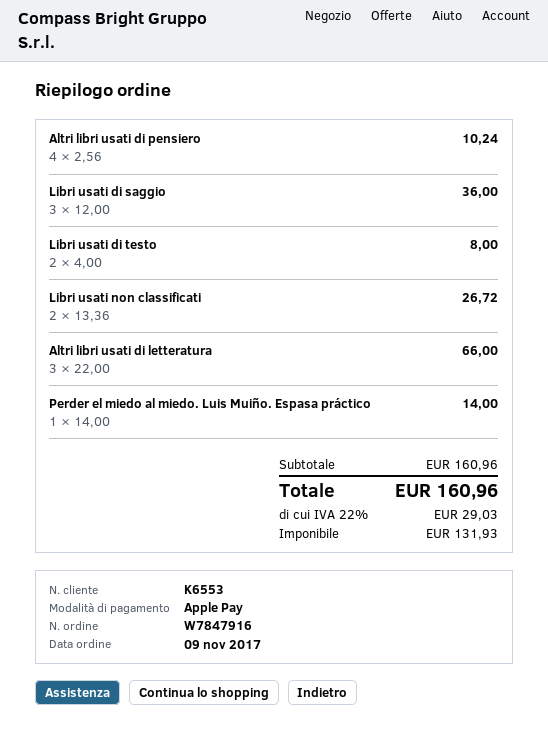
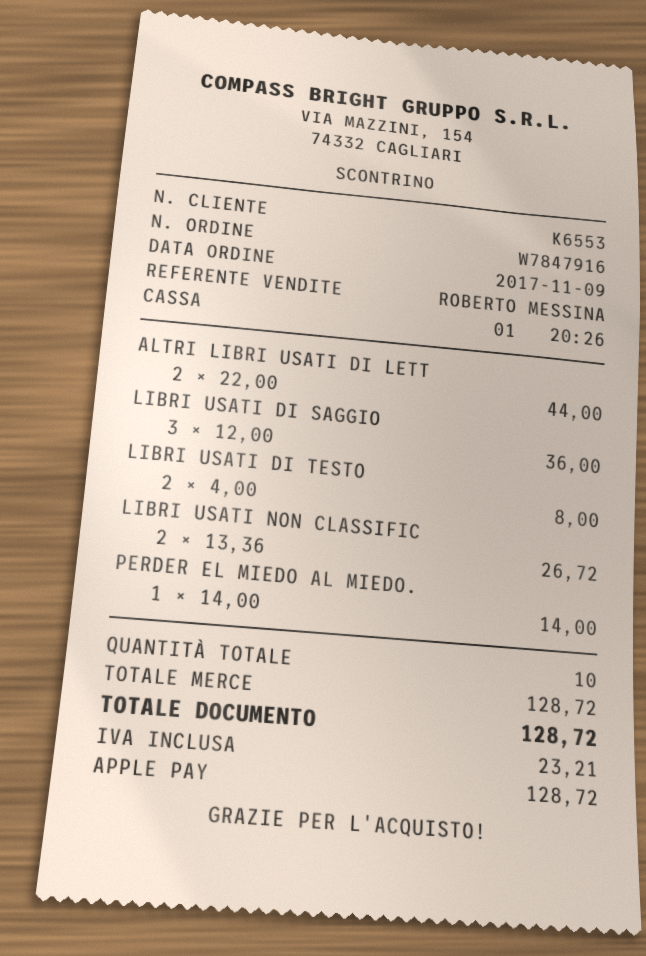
Altri libri usati di pensiero: 4 x 2.56 = 10.24 -> none
Altri libri usati di letteratura: 3 x 22.00 = 66.00 -> 2 x 22.00 = 44.00
subtotal: 160.96 -> 128.72
tax: 29.03 -> 23.21
total: 160.96 -> 128.72

